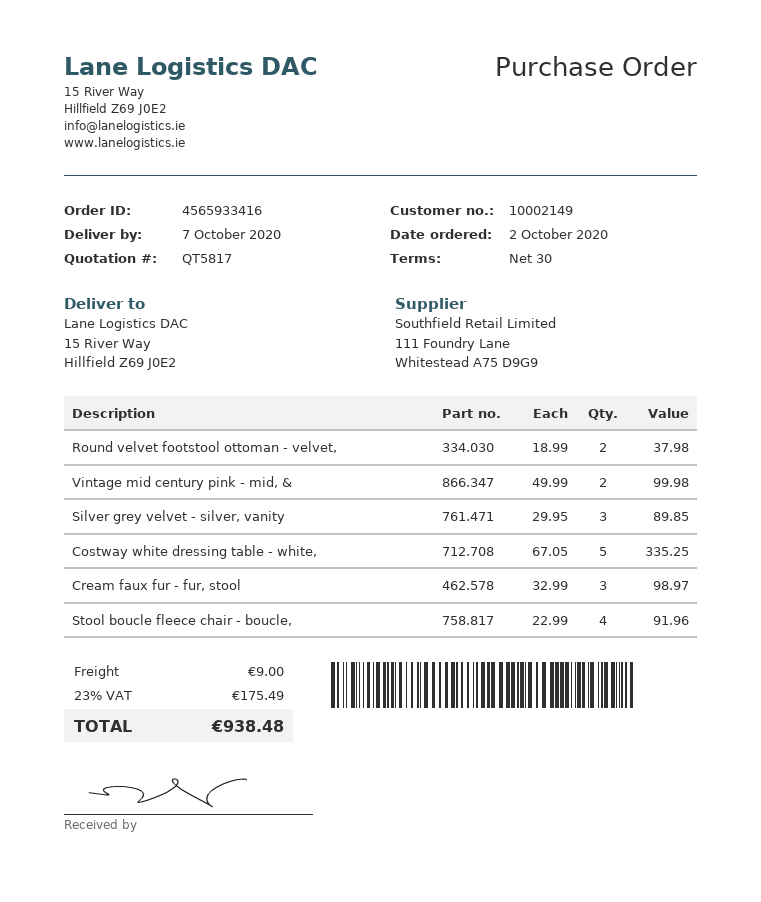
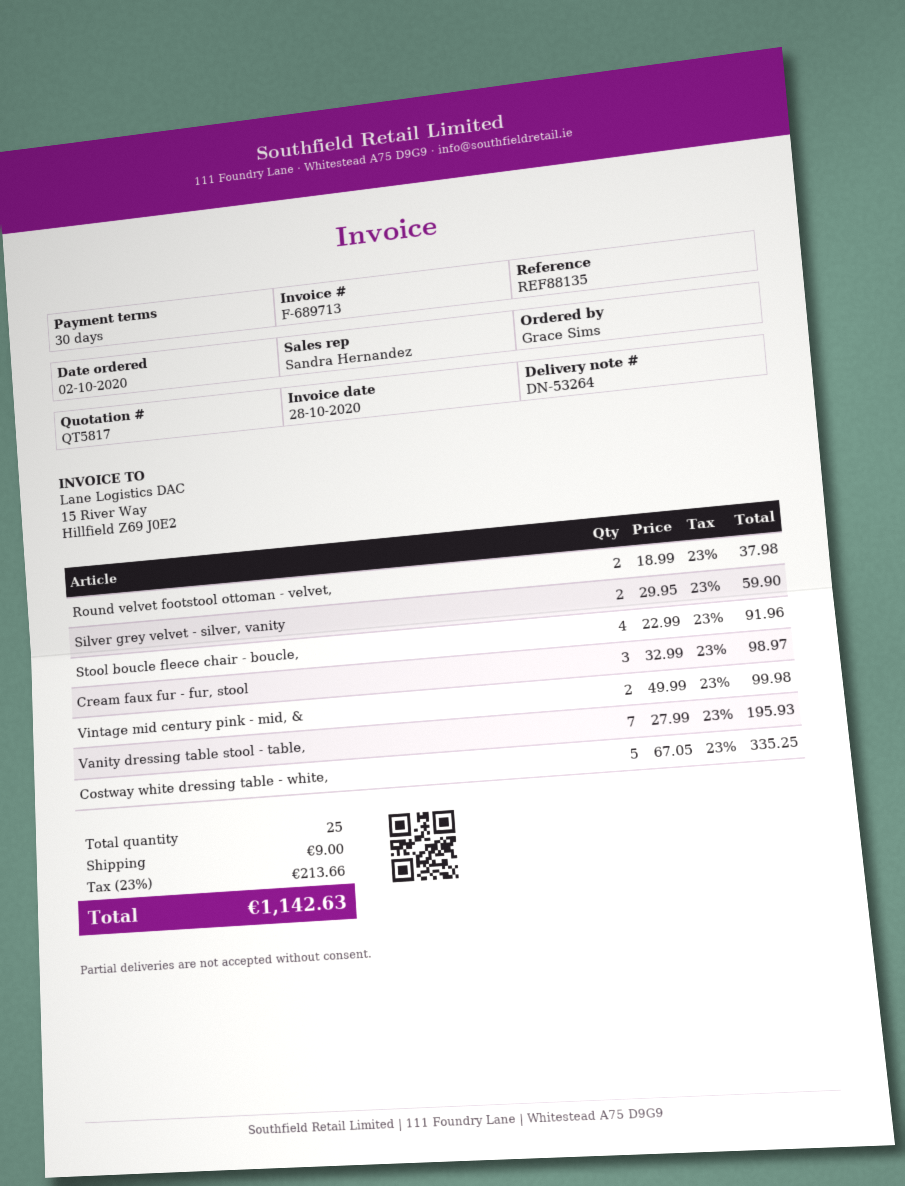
Silver grey velvet - silver, vanity: 3 x 29.95 = 89.85 -> 2 x 29.95 = 59.90
Vanity dressing table stool - table,: none -> 7 x 27.99 = 195.93
tax: 23% = 175.49 -> 23% = 213.66
total: 938.48 -> 1142.63

